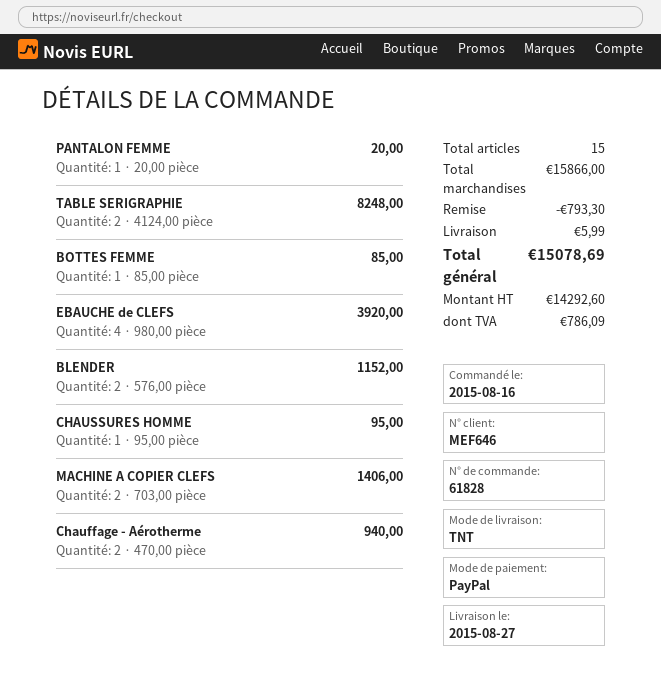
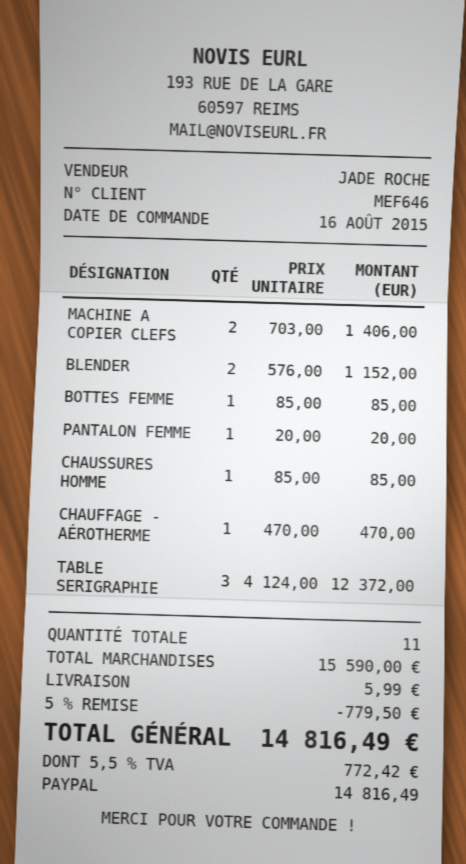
TABLE SERIGRAPHIE: 2 x 4124.00 = 8248.00 -> 3 x 4124.00 = 12372.00
EBAUCHE de CLEFS: 4 x 980.00 = 3920.00 -> none
CHAUSSURES HOMME: 1 x 95.00 = 95.00 -> 1 x 85.00 = 85.00
Chauffage - Aérotherme: 2 x 470.00 = 940.00 -> 1 x 470.00 = 470.00
total quantity: 15 -> 11
subtotal: 15866.00 -> 15590.00
discount: 793.30 -> 779.50
tax: 786.09 -> 772.42
total: 15078.69 -> 14816.49

